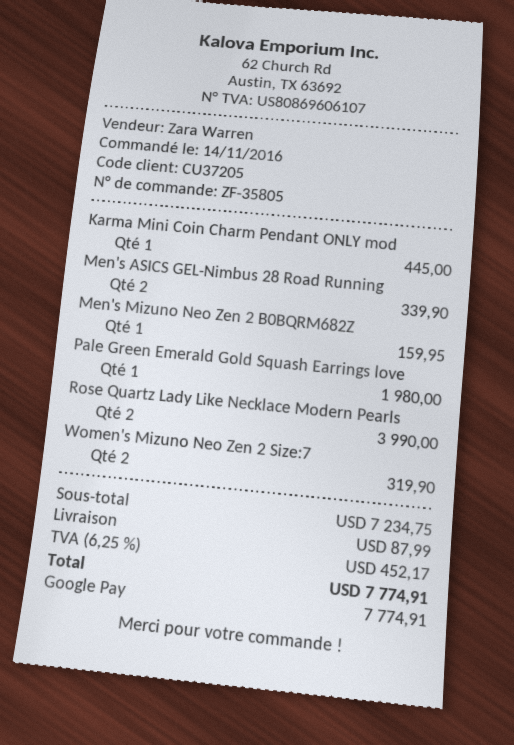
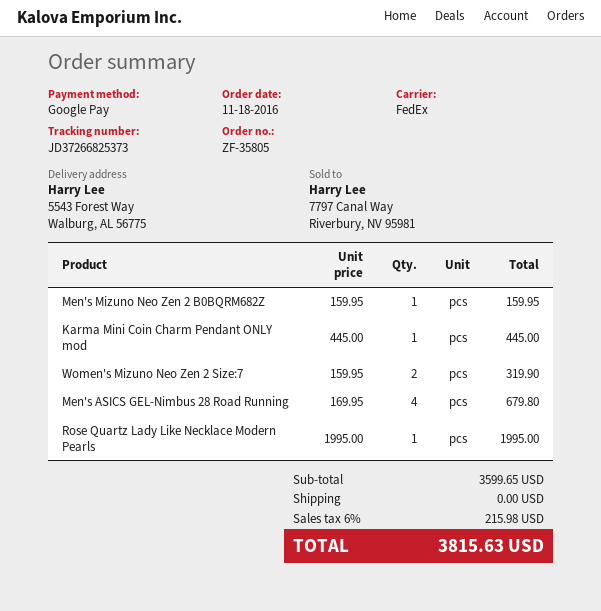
order date: 2016-11-14 -> 2016-11-18
Men's ASICS GEL-Nimbus 28 Road Running: 2 for 339.90 -> 4 for 679.80
Pale Green Emerald Gold Squash Earrings love: 1 for 1980.00 -> none
Rose Quartz Lady Like Necklace Modern Pearls: 2 for 3990.00 -> 1 for 1995.00
subtotal: 7234.75 -> 3599.65
shipping: 87.99 -> 0.00
tax: 6.25% = 452.17 -> 6% = 215.98
total: 7774.91 -> 3815.63

